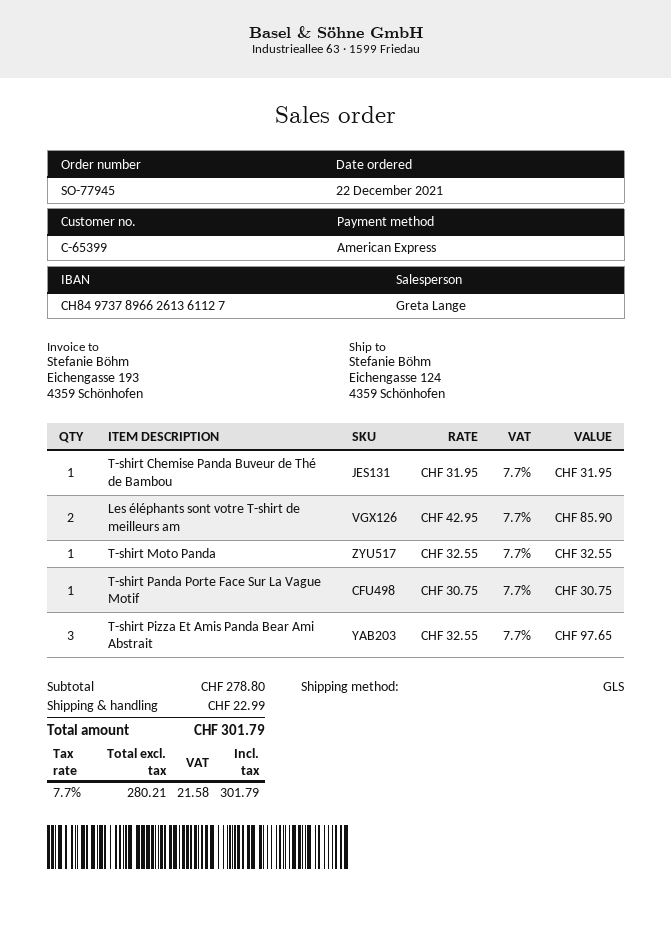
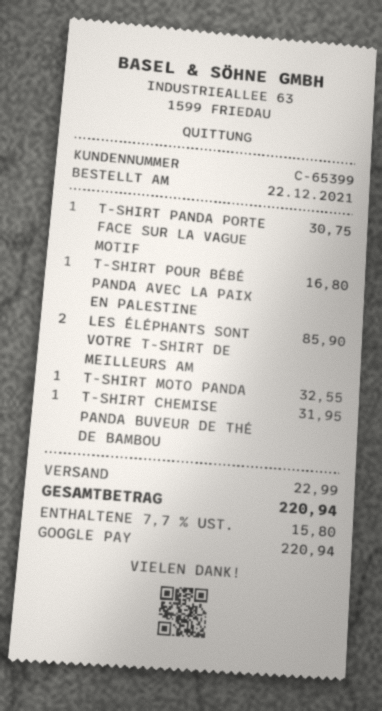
payment method: American Express -> Google Pay
T-shirt Pizza Et Amis Panda Bear Ami Abstrait: 3 for 97.65 -> none
T-SHIRT POUR BÉBÉ PANDA AVEC LA PAIX EN PALESTINE: none -> 1 for 16.80
tax: 7.7% = 21.58 -> 7.7% = 15.80
total: 301.79 -> 220.94

